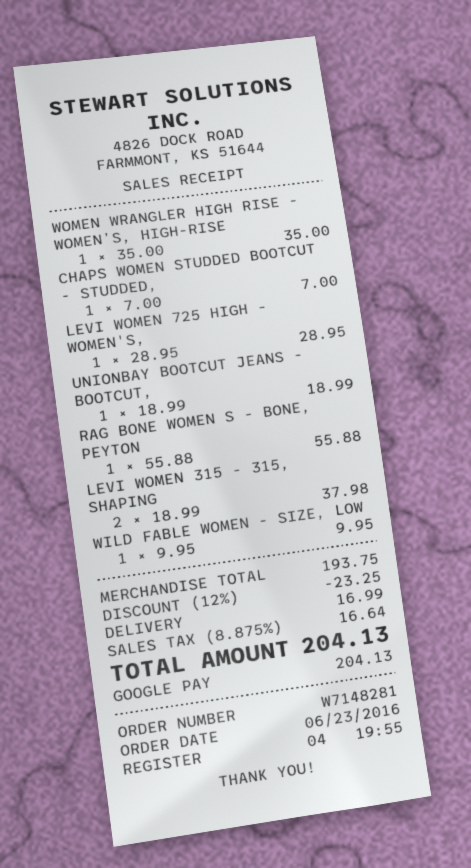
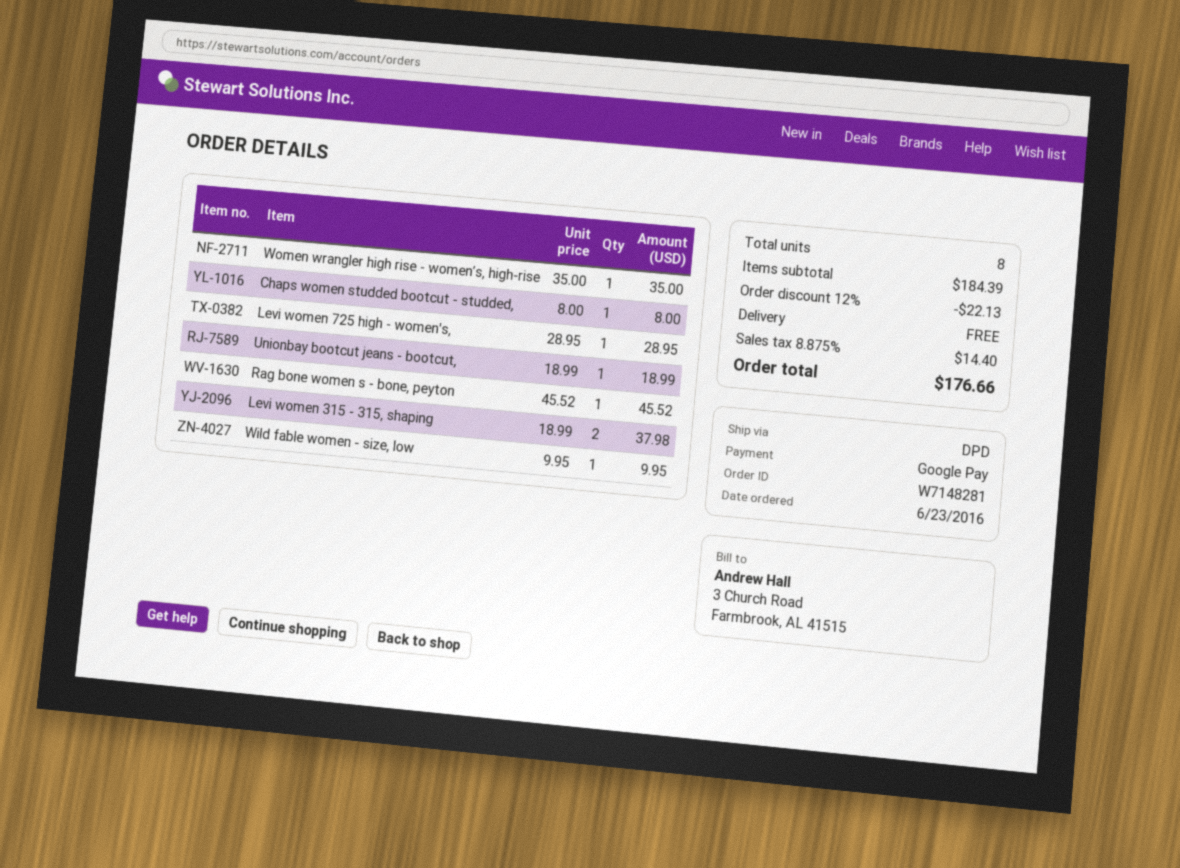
CHAPS WOMEN STUDDED BOOTCUT - STUDDED,: 1 x 7.00 = 7.00 -> 1 x 8.00 = 8.00
RAG BONE WOMEN S - BONE, PEYTON: 1 x 55.88 = 55.88 -> 1 x 45.52 = 45.52
subtotal: 193.75 -> 184.39
discount: 12% = 23.25 -> 12% = 22.13
shipping: 16.99 -> 0.00
tax: 8.875% = 16.64 -> 8.875% = 14.40
total: 204.13 -> 176.66

